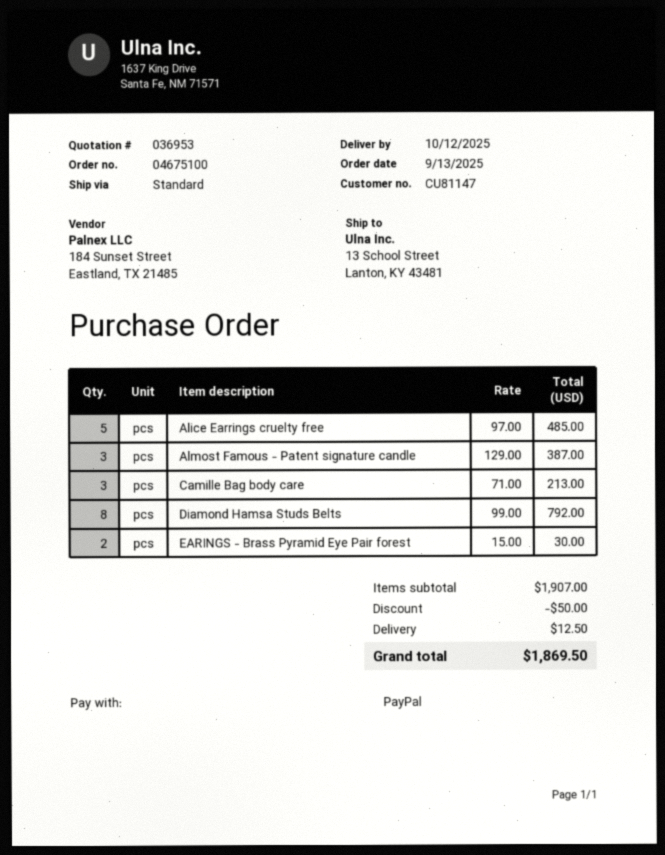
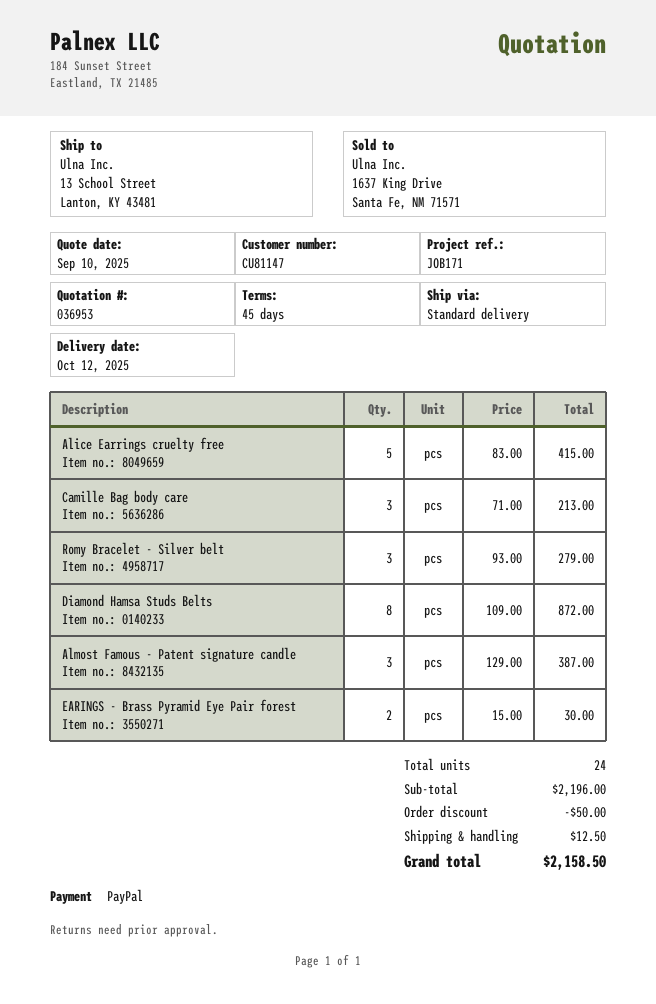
Alice Earrings cruelty free: 5 x 97.00 = 485.00 -> 5 x 83.00 = 415.00
Diamond Hamsa Studs Belts: 8 x 99.00 = 792.00 -> 8 x 109.00 = 872.00
Romy Bracelet - Silver belt: none -> 3 x 93.00 = 279.00
subtotal: 1907.00 -> 2196.00
total: 1869.50 -> 2158.50

